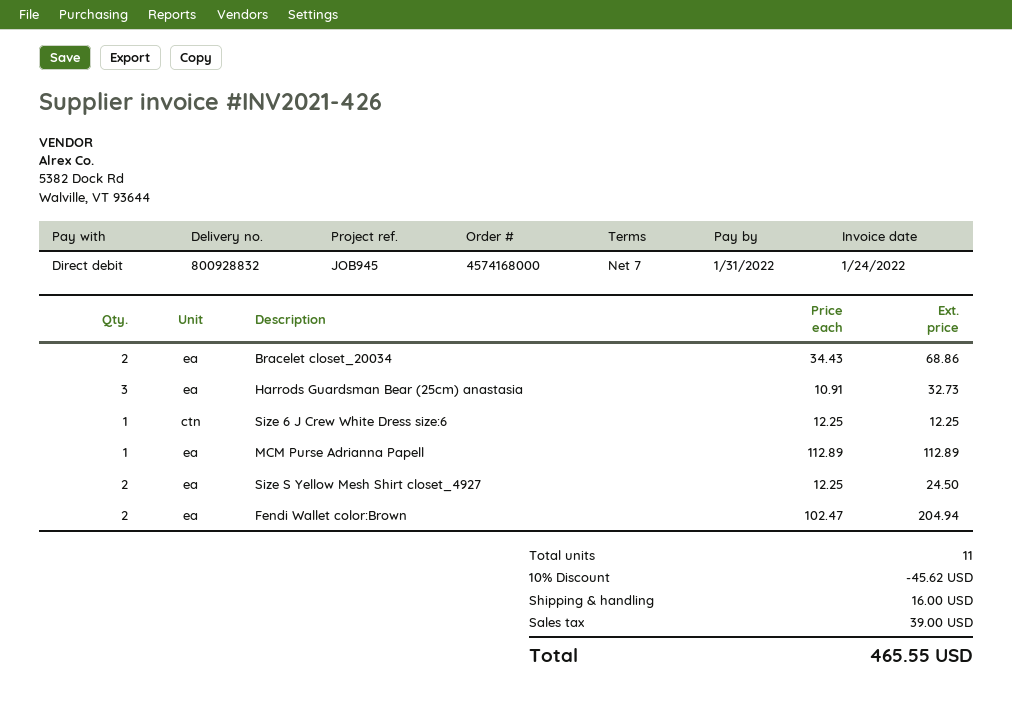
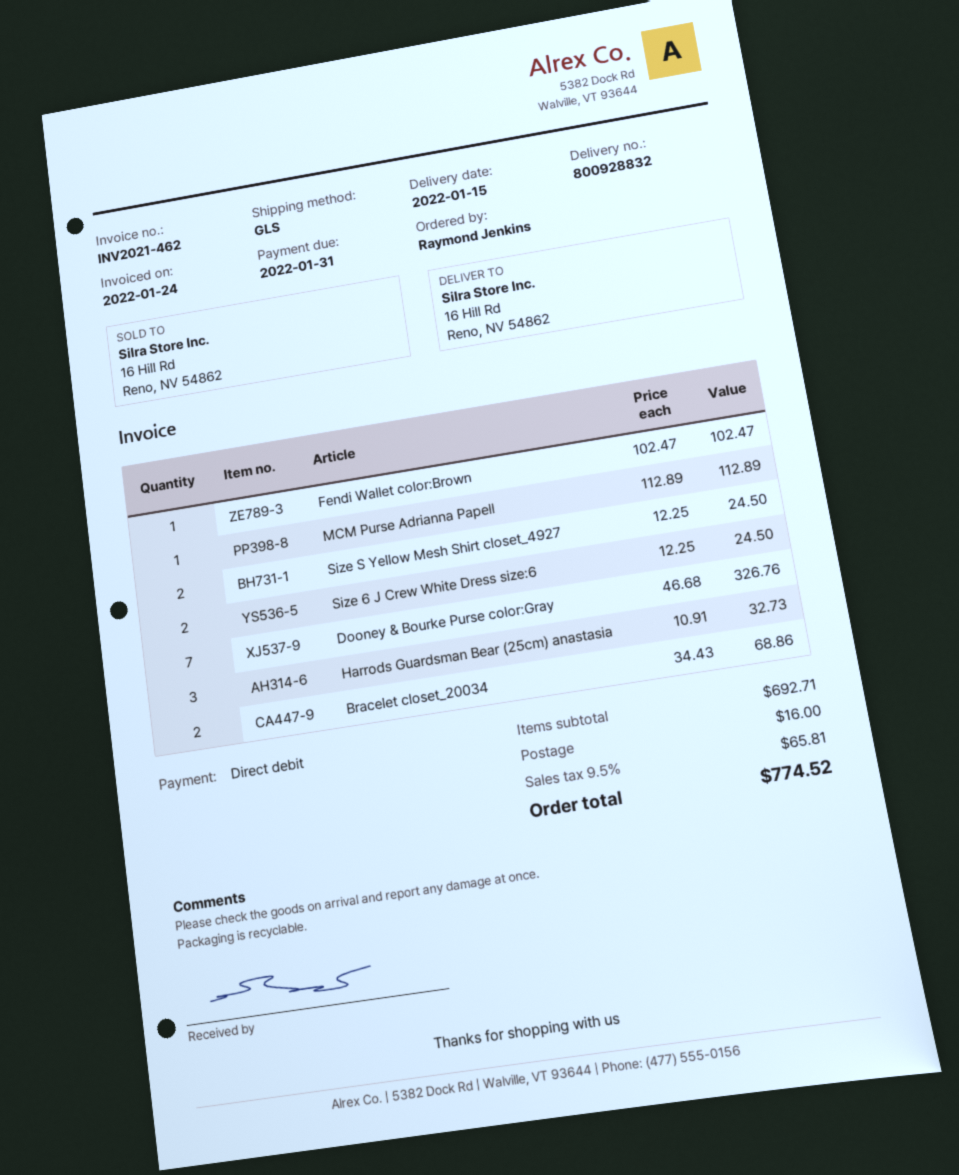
invoice number: INV2021-426 -> INV2021-462
Size 6 J Crew White Dress size:6: 1 x 12.25 = 12.25 -> 2 x 12.25 = 24.50
Fendi Wallet color:Brown: 2 x 102.47 = 204.94 -> 1 x 102.47 = 102.47
Dooney & Bourke Purse color:Gray: none -> 7 x 46.68 = 326.76
discount: 10% = 45.62 -> none
tax: 39.00 -> 65.81
total: 465.55 -> 774.52

